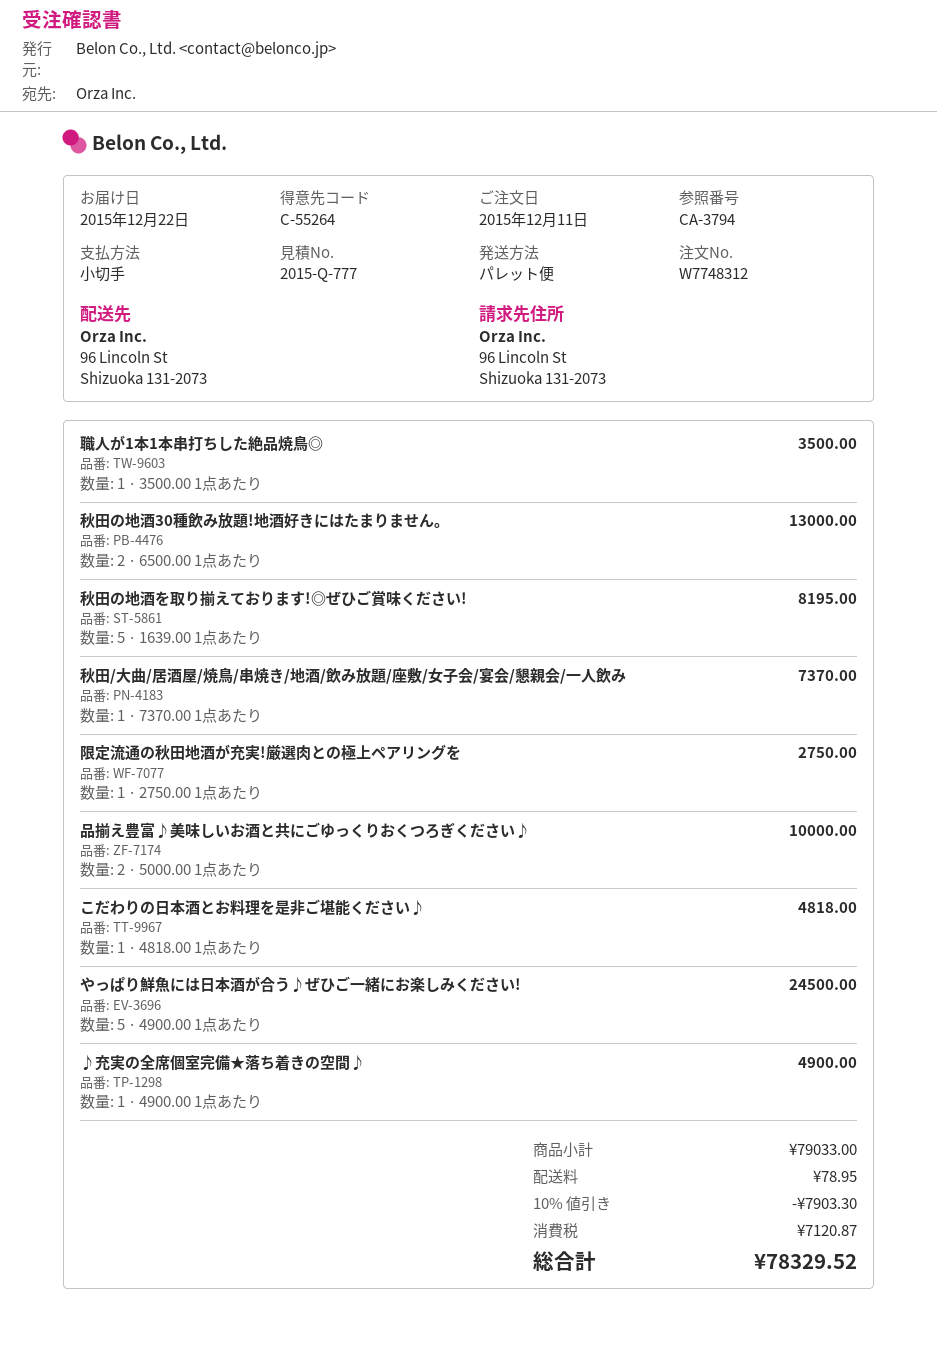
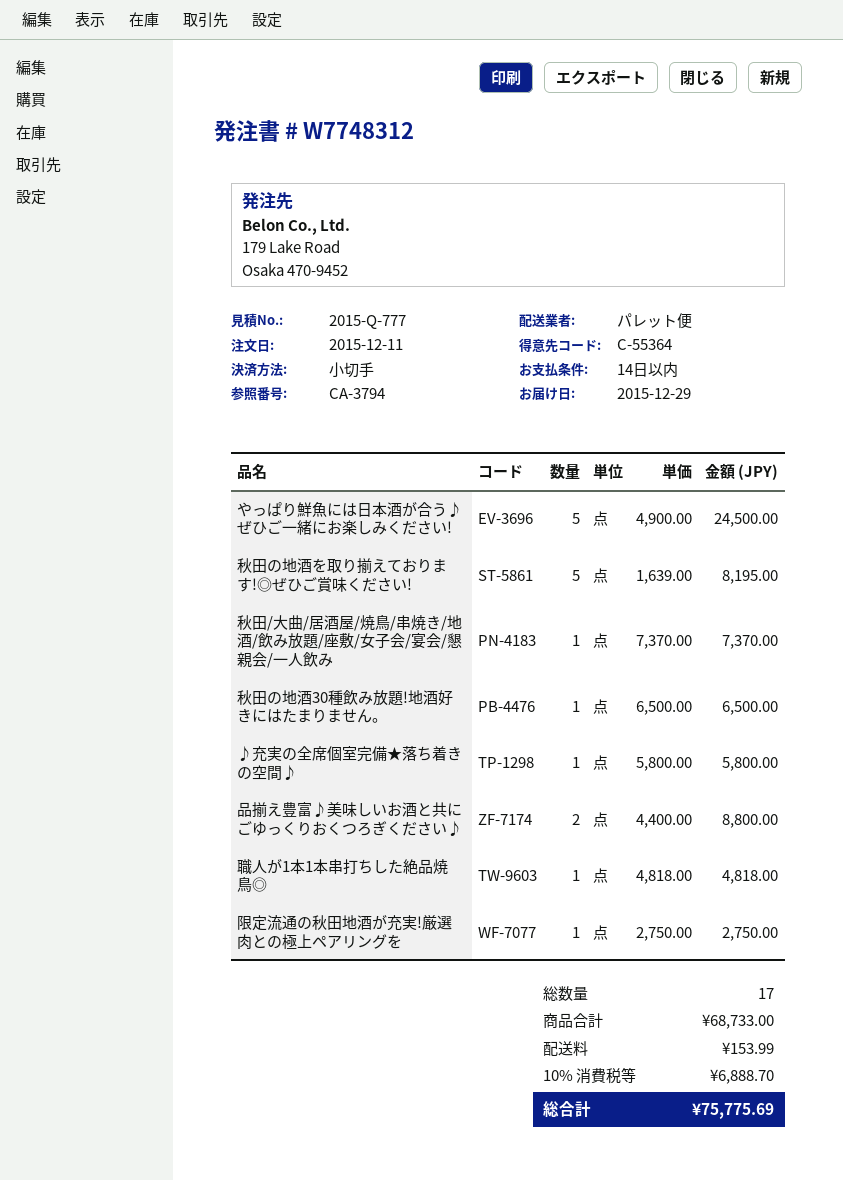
delivery date: 2015-12-22 -> 2015-12-29
customer number: C-55264 -> C-55364
職人が1本1本串打ちした絶品焼鳥◎: 1 x 3500.00 = 3500.00 -> 1 x 4818.00 = 4818.00
秋田の地酒30種飲み放題!地酒好きにはたまりません。: 2 x 6500.00 = 13000.00 -> 1 x 6500.00 = 6500.00
品揃え豊富♪美味しいお酒と共にごゆっくりおくつろぎください♪: 2 x 5000.00 = 10000.00 -> 2 x 4400.00 = 8800.00
こだわりの日本酒とお料理を是非ご堪能ください♪: 1 x 4818.00 = 4818.00 -> none
♪充実の全席個室完備★落ち着きの空間♪: 1 x 4900.00 = 4900.00 -> 1 x 5800.00 = 5800.00
subtotal: 79033.00 -> 68733.00
discount: 10% = 7903.30 -> none
shipping: 78.95 -> 153.99
tax: 7120.87 -> 6888.70
total: 78329.52 -> 75775.69

